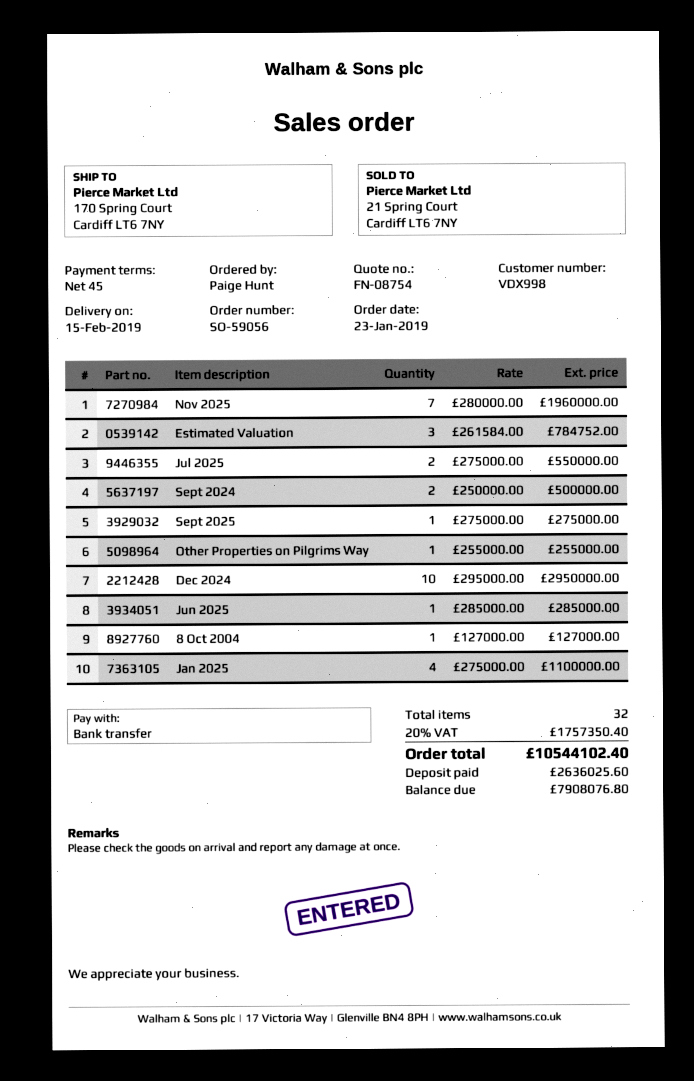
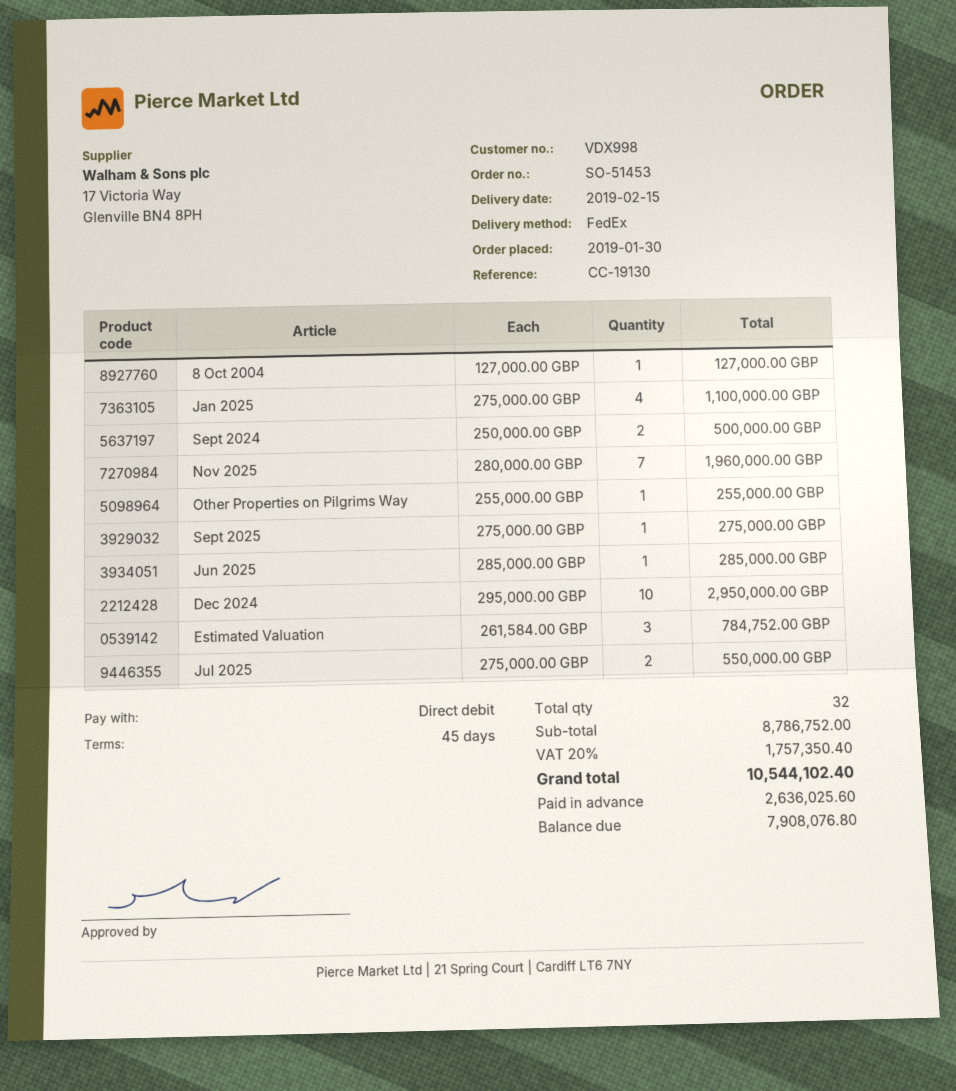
order number: SO-59056 -> SO-51453
order date: 2019-01-23 -> 2019-01-30
payment method: bank transfer -> direct debit

